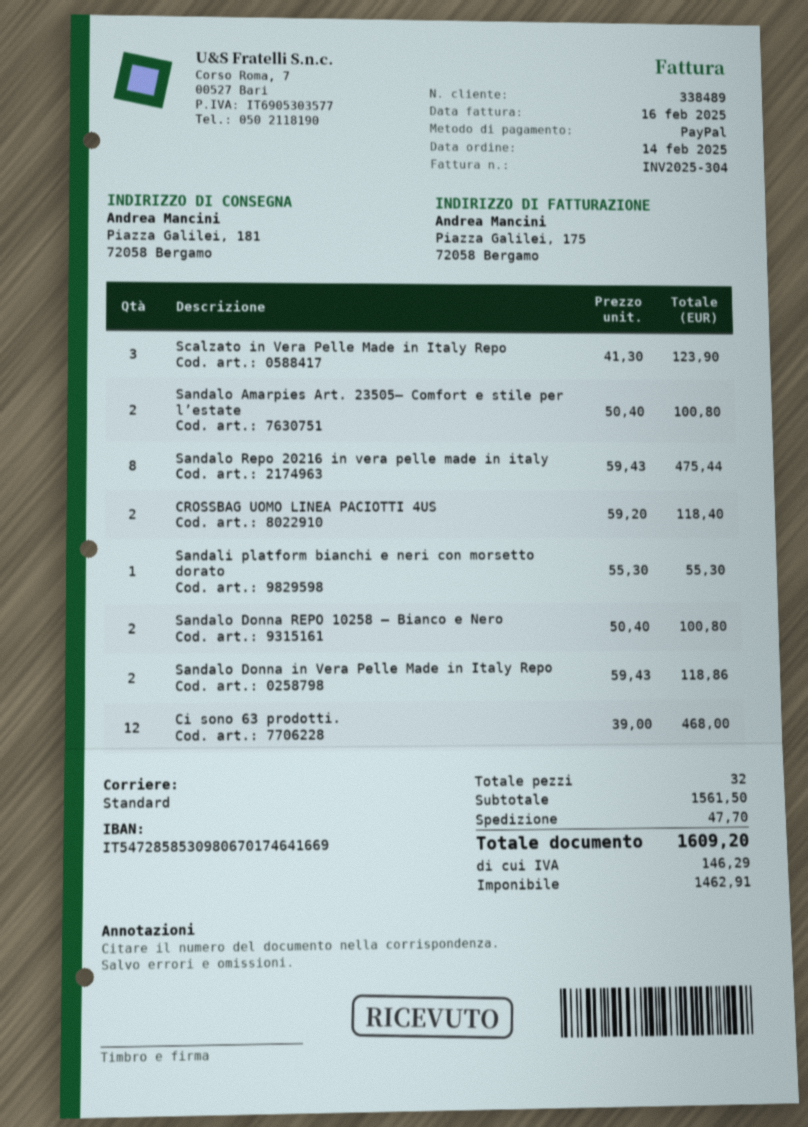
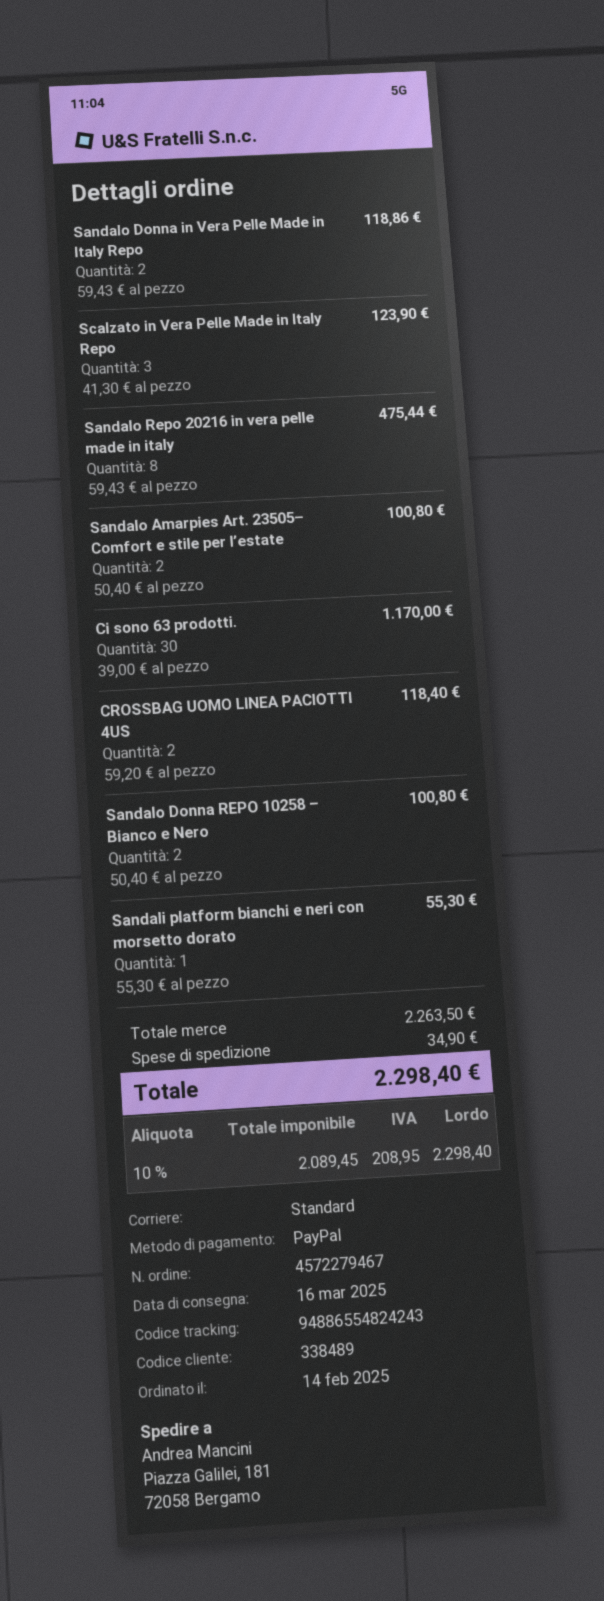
Ci sono 63 prodotti.: 12 x 39.00 = 468.00 -> 30 x 39.00 = 1170.00
subtotal: 1561.50 -> 2263.50
shipping: 47.70 -> 34.90
net: 1462.91 -> 2089.45
tax: 146.29 -> 208.95
total: 1609.20 -> 2298.40

